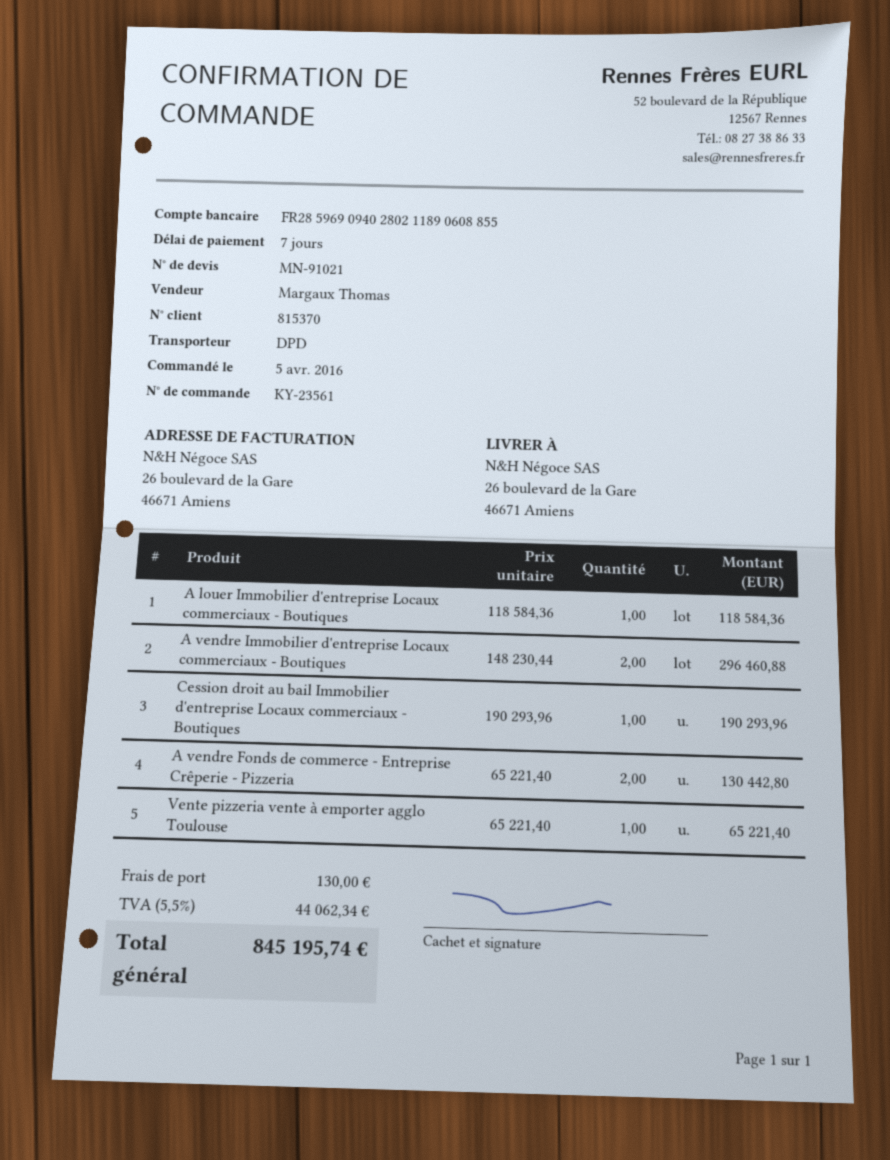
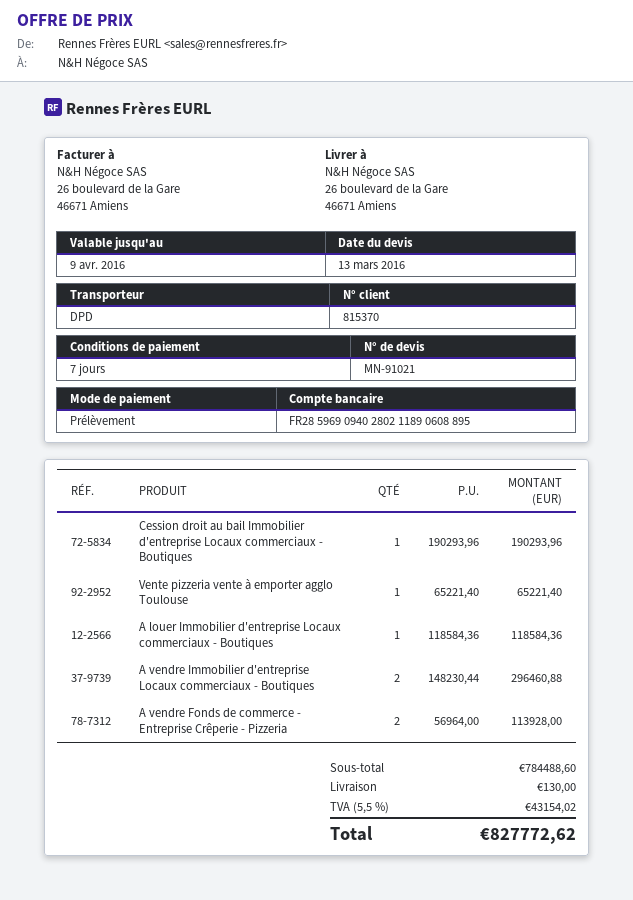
bank account: FR2859690940280211890608855 -> FR2859690940280211890608895
A vendre Fonds de commerce - Entreprise Crêperie - Pizzeria: 2 x 65221.40 = 130442.80 -> 2 x 56964.00 = 113928.00
tax: 5.5% = 44062.34 -> 5.5% = 43154.02
total: 845195.74 -> 827772.62

